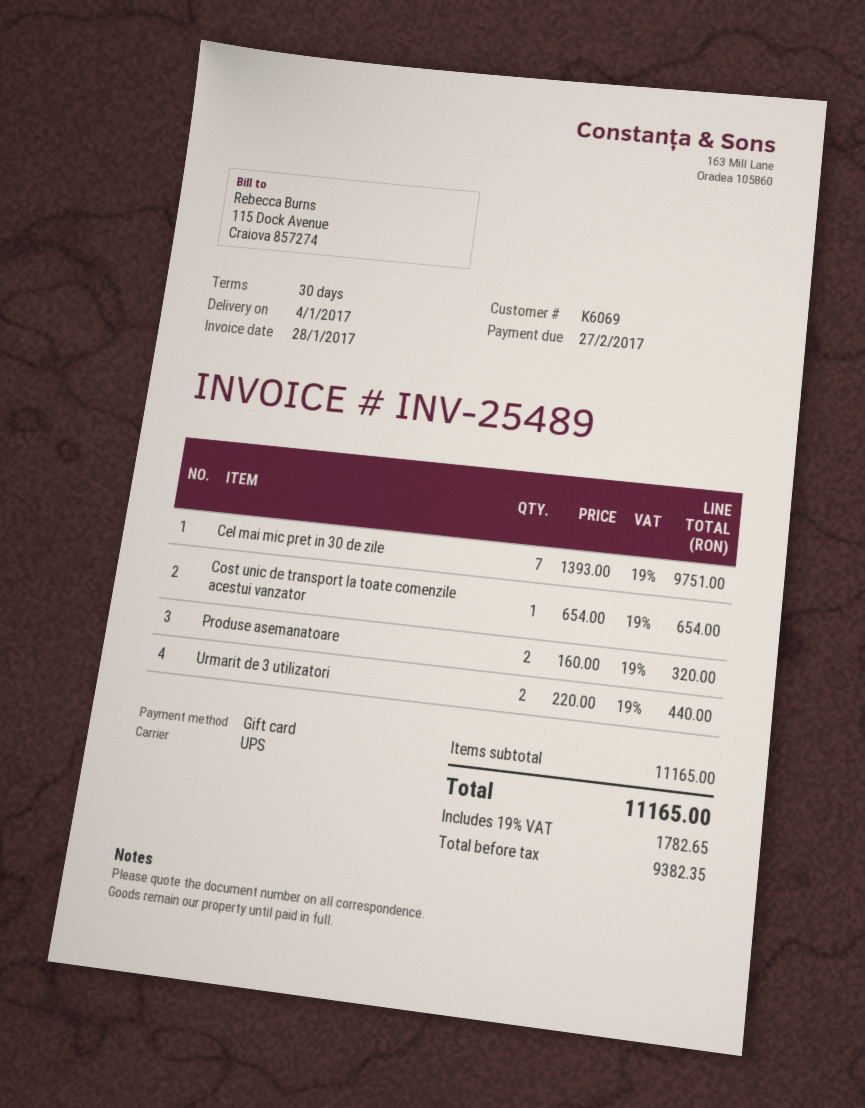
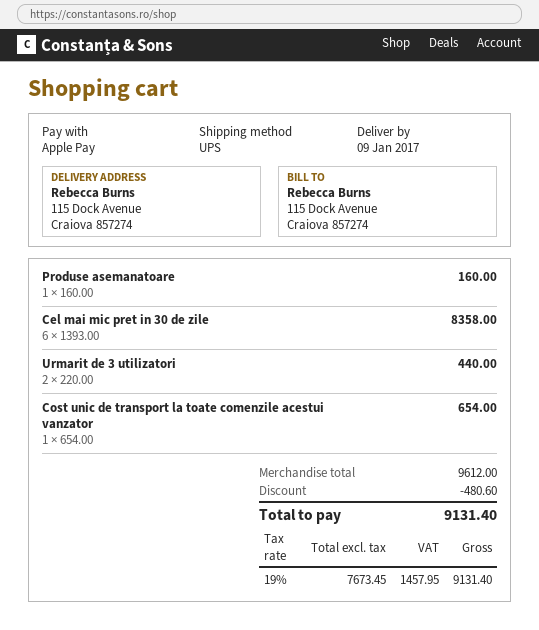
delivery date: 2017-01-04 -> 2017-01-09
payment method: gift card -> Apple Pay
Cel mai mic pret in 30 de zile: 7 x 1393.00 = 9751.00 -> 6 x 1393.00 = 8358.00
Produse asemanatoare: 2 x 160.00 = 320.00 -> 1 x 160.00 = 160.00
subtotal: 11165.00 -> 9612.00
discount: none -> 480.60
net: 9382.35 -> 7673.45
tax: 19% = 1782.65 -> 19% = 1457.95
total: 11165.00 -> 9131.40

